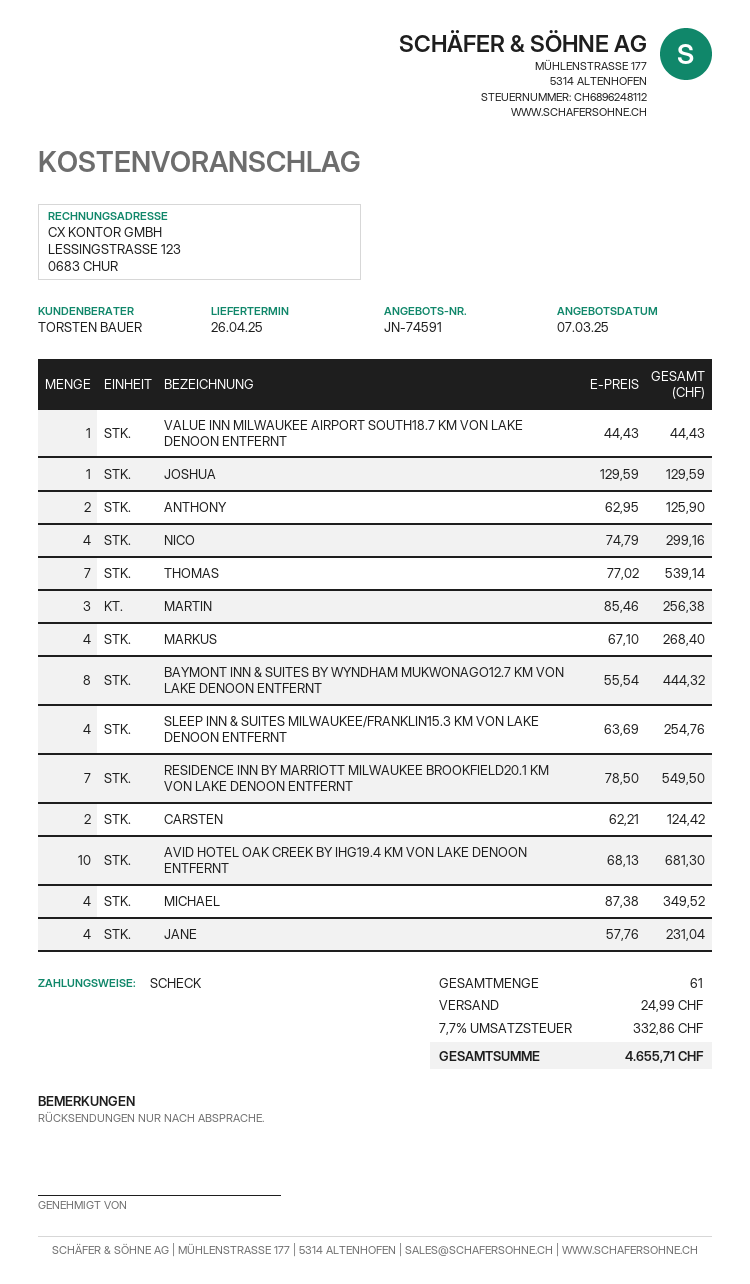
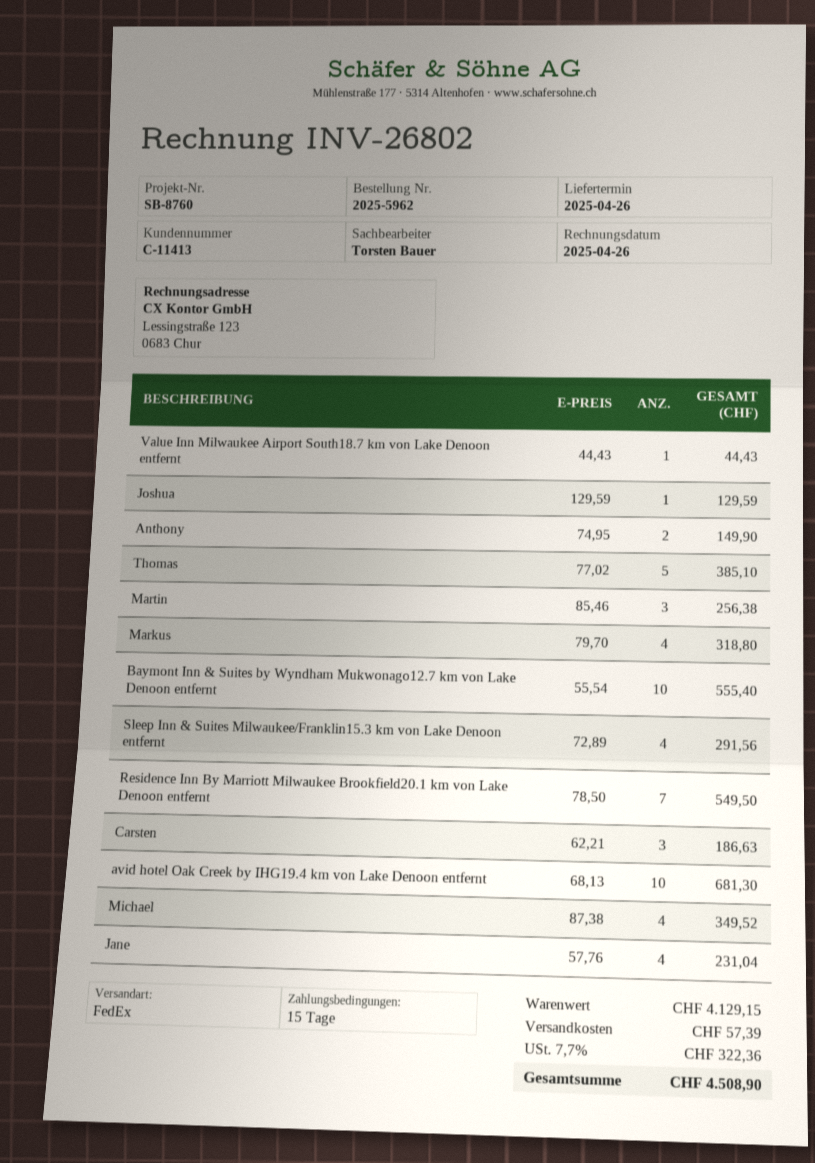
ANTHONY: 2 x 62.95 = 125.90 -> 2 x 74.95 = 149.90
NICO: 4 x 74.79 = 299.16 -> none
THOMAS: 7 x 77.02 = 539.14 -> 5 x 77.02 = 385.10
MARKUS: 4 x 67.10 = 268.40 -> 4 x 79.70 = 318.80
BAYMONT INN & SUITES BY WYNDHAM MUKWONAGO12.7 KM VON LAKE DENOON ENTFERNT: 8 x 55.54 = 444.32 -> 10 x 55.54 = 555.40
SLEEP INN & SUITES MILWAUKEE/FRANKLIN15.3 KM VON LAKE DENOON ENTFERNT: 4 x 63.69 = 254.76 -> 4 x 72.89 = 291.56
CARSTEN: 2 x 62.21 = 124.42 -> 3 x 62.21 = 186.63
shipping: 24.99 -> 57.39
tax: 7.7% = 332.86 -> 7.7% = 322.36
total: 4655.71 -> 4508.90

